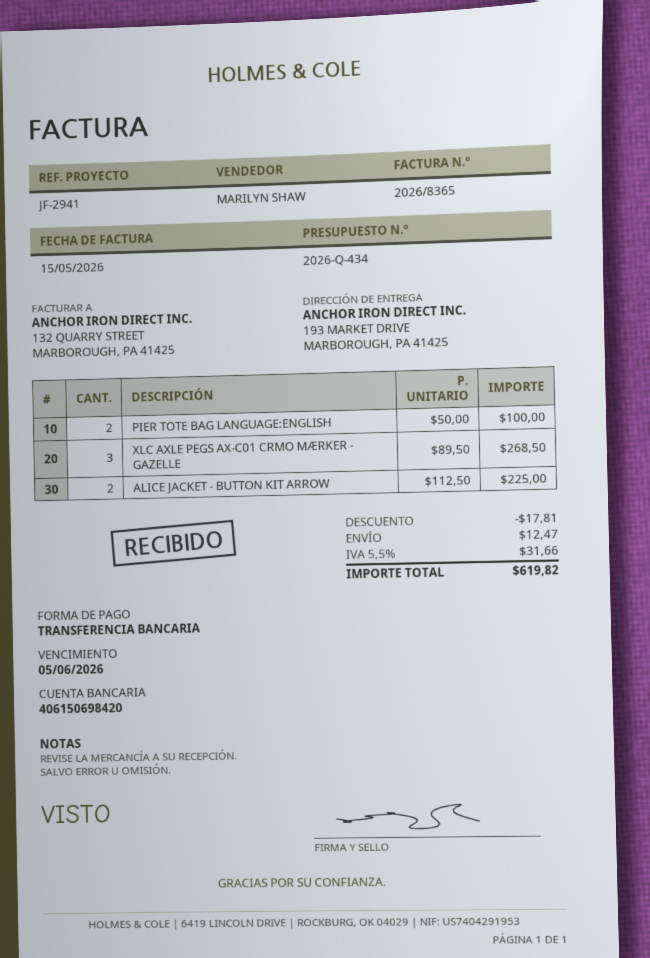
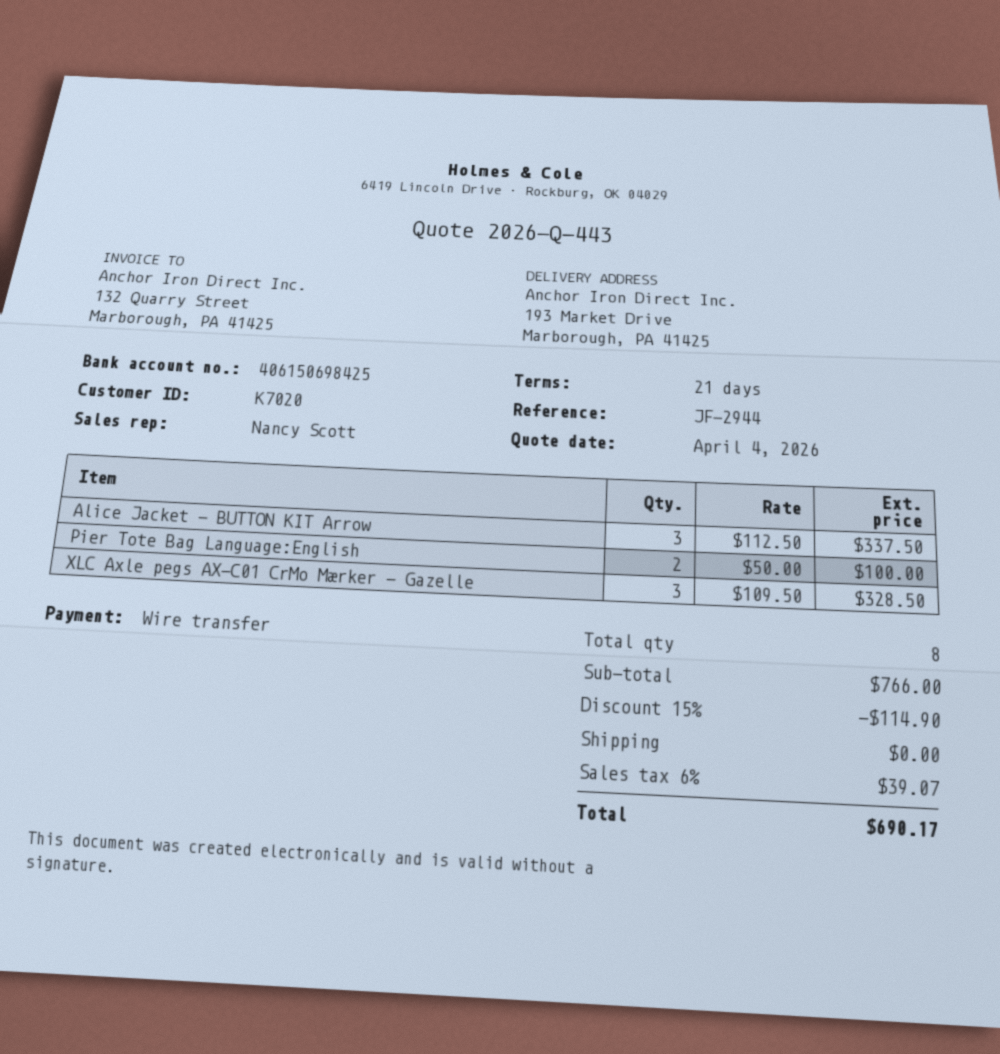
quote number: 2026-Q-434 -> 2026-Q-443
reference: JF-2941 -> JF-2944
sales rep: MARILYN SHAW -> Nancy Scott
bank account: 406150698420 -> 406150698425
XLC AXLE PEGS AX-C01 CRMO MÆRKER - GAZELLE: 3 x 89.50 = 268.50 -> 3 x 109.50 = 328.50
ALICE JACKET - BUTTON KIT ARROW: 2 x 112.50 = 225.00 -> 3 x 112.50 = 337.50
discount: 17.81 -> 114.90
shipping: 12.47 -> 0.00
tax: 5.5% = 31.66 -> 6% = 39.07
total: 619.82 -> 690.17

